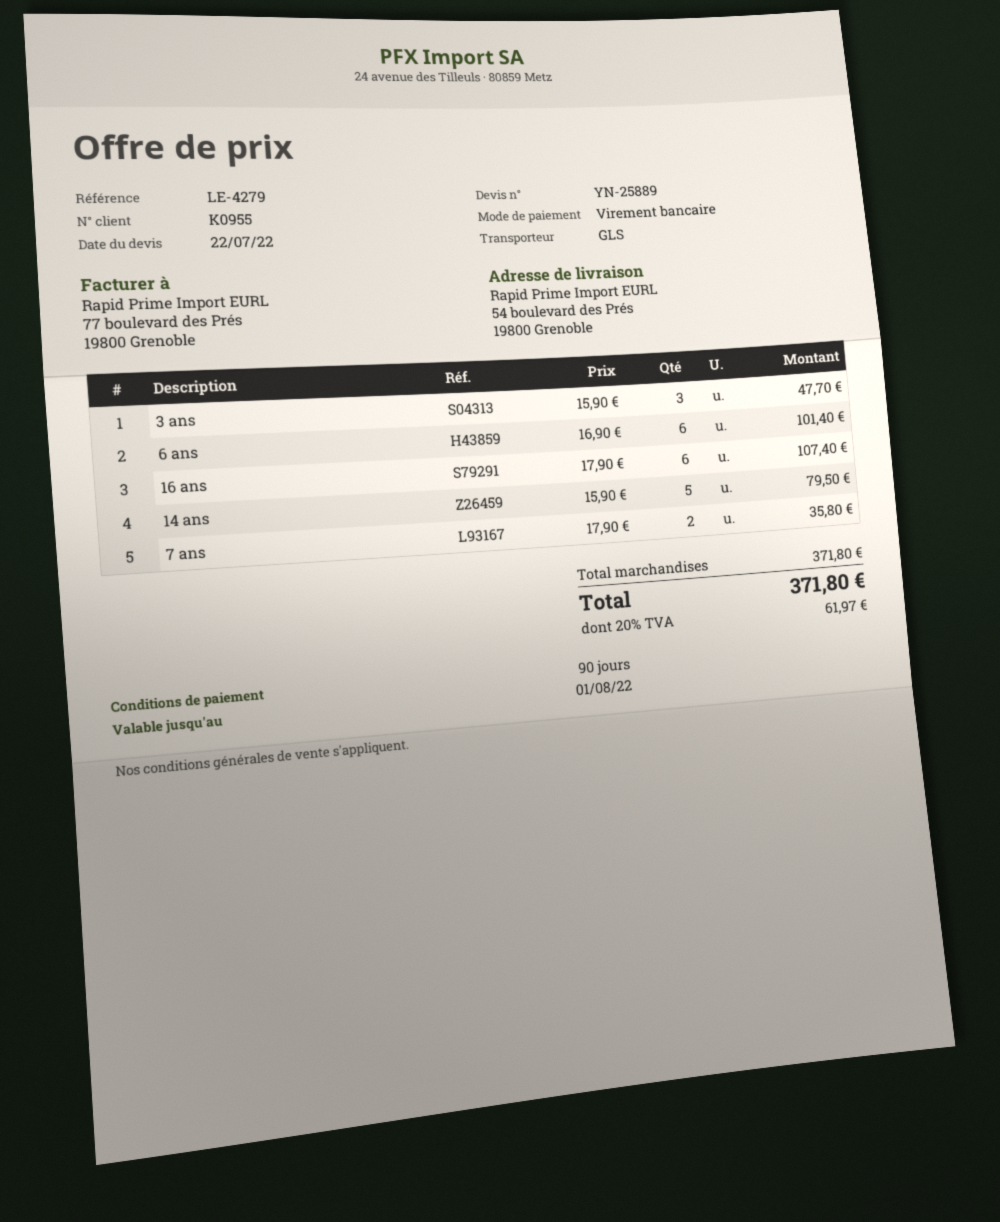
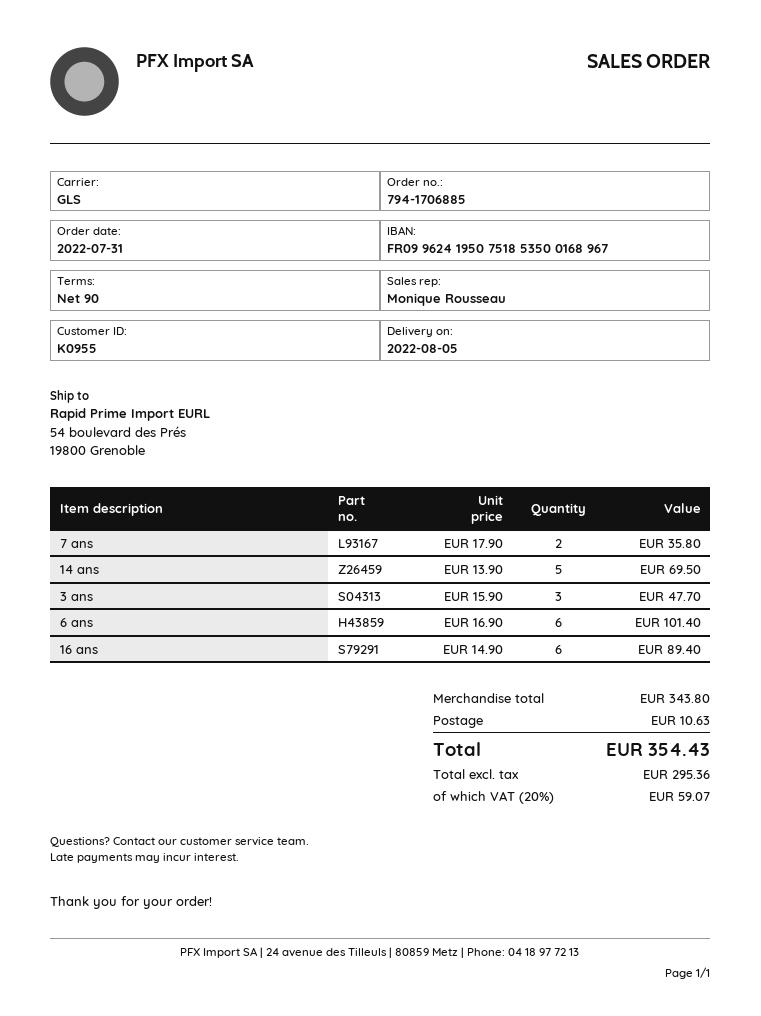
16 ans: 6 x 17.90 = 107.40 -> 6 x 14.90 = 89.40
14 ans: 5 x 15.90 = 79.50 -> 5 x 13.90 = 69.50
subtotal: 371.80 -> 343.80
shipping: none -> 10.63
tax: 20% = 61.97 -> 20% = 59.07
total: 371.80 -> 354.43

